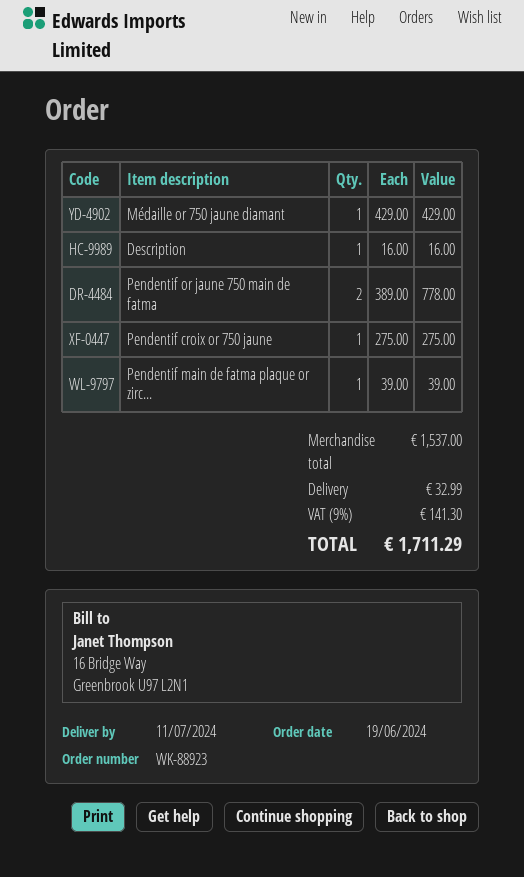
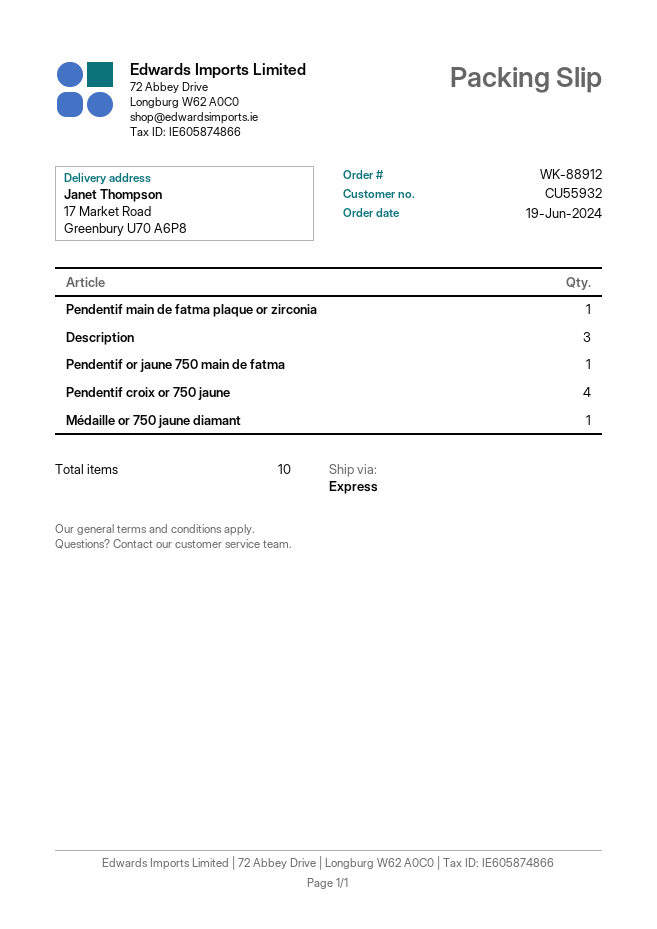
order number: WK-88923 -> WK-88912
Description: 1 -> 3
Pendentif or jaune 750 main de fatma: 2 -> 1
Pendentif croix or 750 jaune: 1 -> 4

